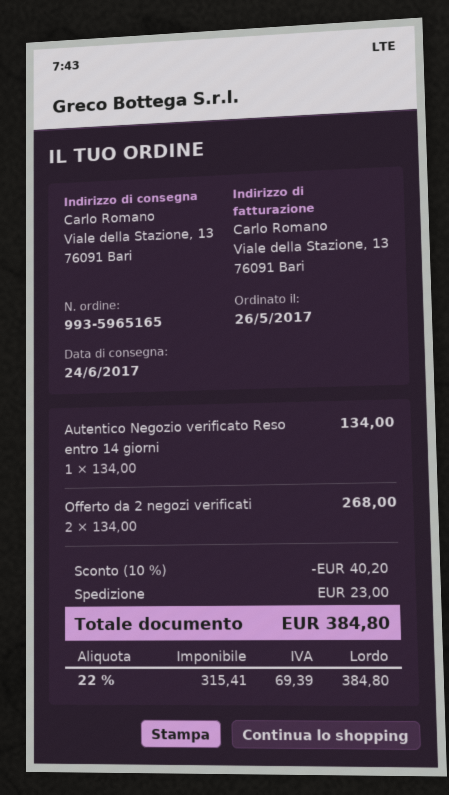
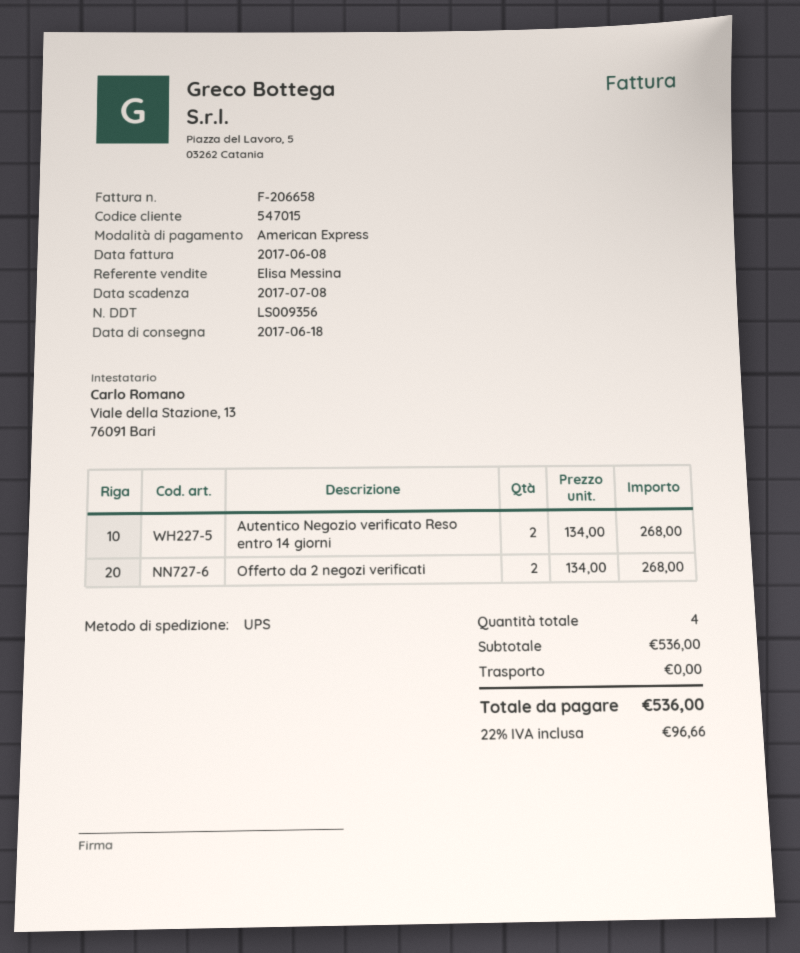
delivery date: 2017-06-24 -> 2017-06-18
Autentico Negozio verificato Reso entro 14 giorni: 1 x 134.00 = 134.00 -> 2 x 134.00 = 268.00
discount: 10% = 40.20 -> none
shipping: 23.00 -> 0.00
tax: 22% = 69.39 -> 22% = 96.66
total: 384.80 -> 536.00

